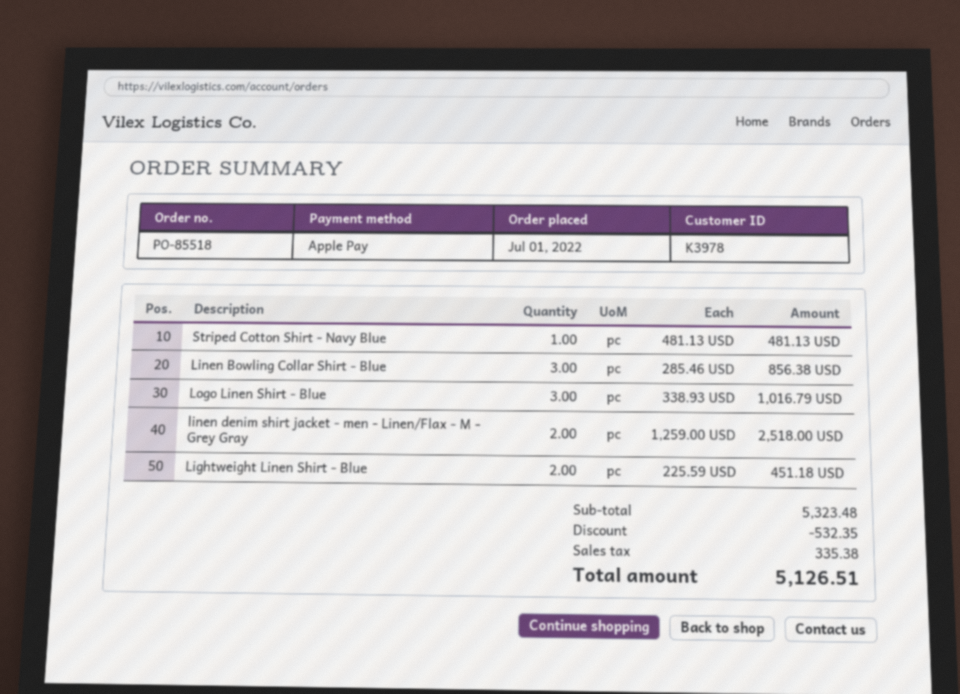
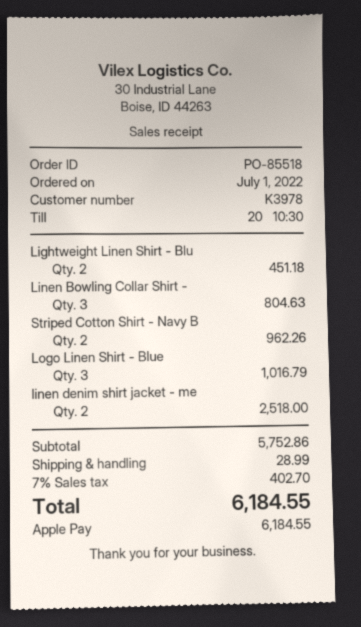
Striped Cotton Shirt - Navy Blue: 1 for 481.13 -> 2 for 962.26
Linen Bowling Collar Shirt - Blue: 3 for 856.38 -> 3 for 804.63
subtotal: 5323.48 -> 5752.86
discount: 532.35 -> none
shipping: none -> 28.99
tax: 335.38 -> 402.70
total: 5126.51 -> 6184.55

